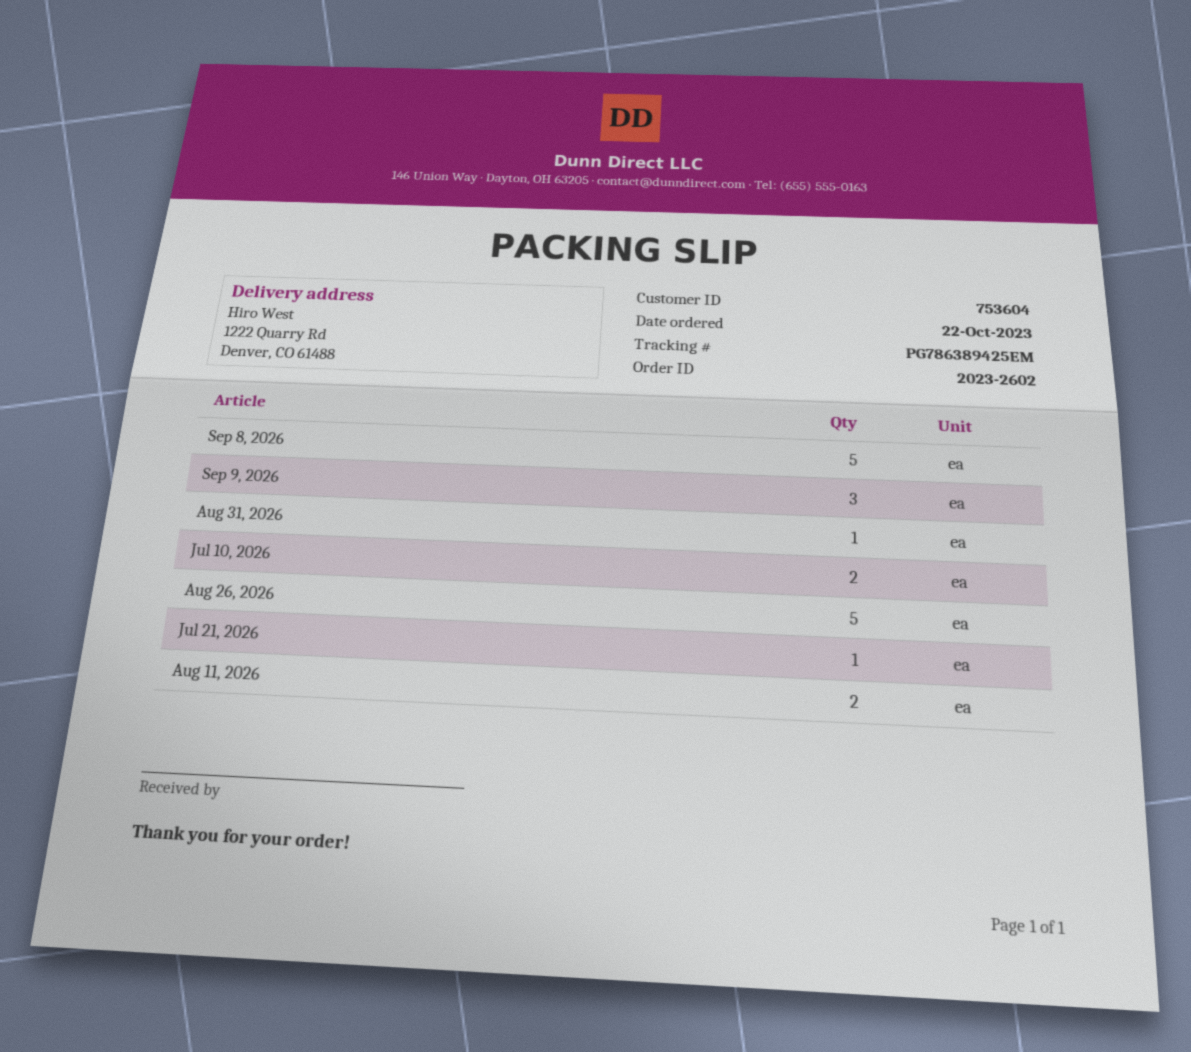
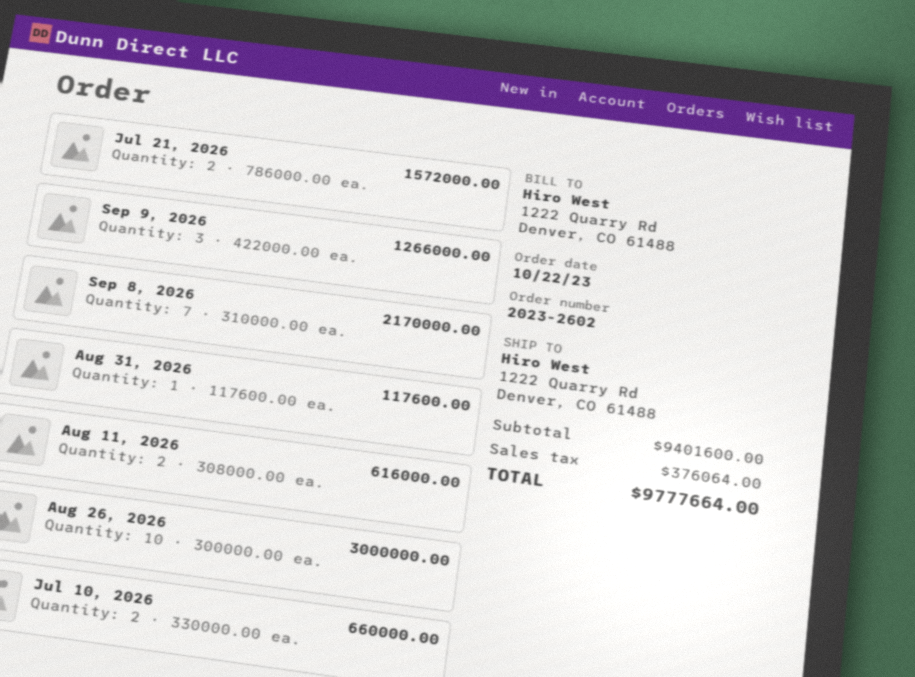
Sep 8, 2026: 5 -> 7
Aug 26, 2026: 5 -> 10
Jul 21, 2026: 1 -> 2

